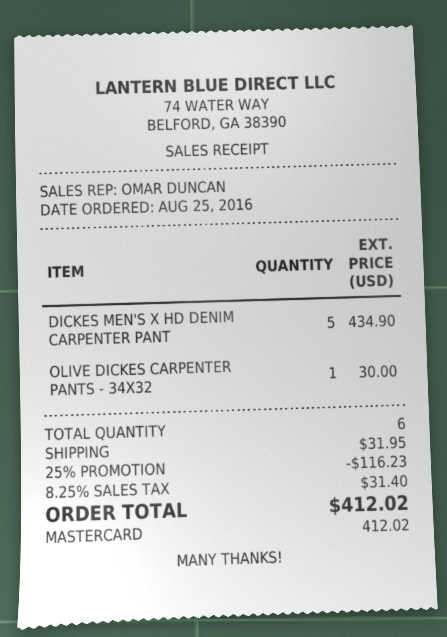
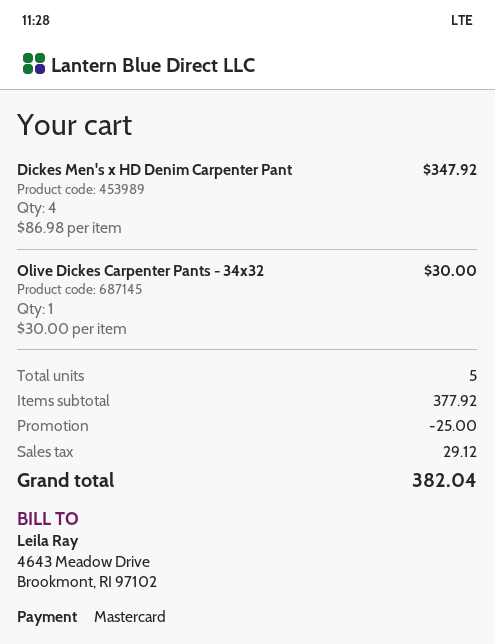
DICKES MEN'S X HD DENIM CARPENTER PANT: 5 for 434.90 -> 4 for 347.92
total quantity: 6 -> 5
discount: 116.23 -> 25.00
shipping: 31.95 -> none
tax: 31.40 -> 29.12
total: 412.02 -> 382.04

